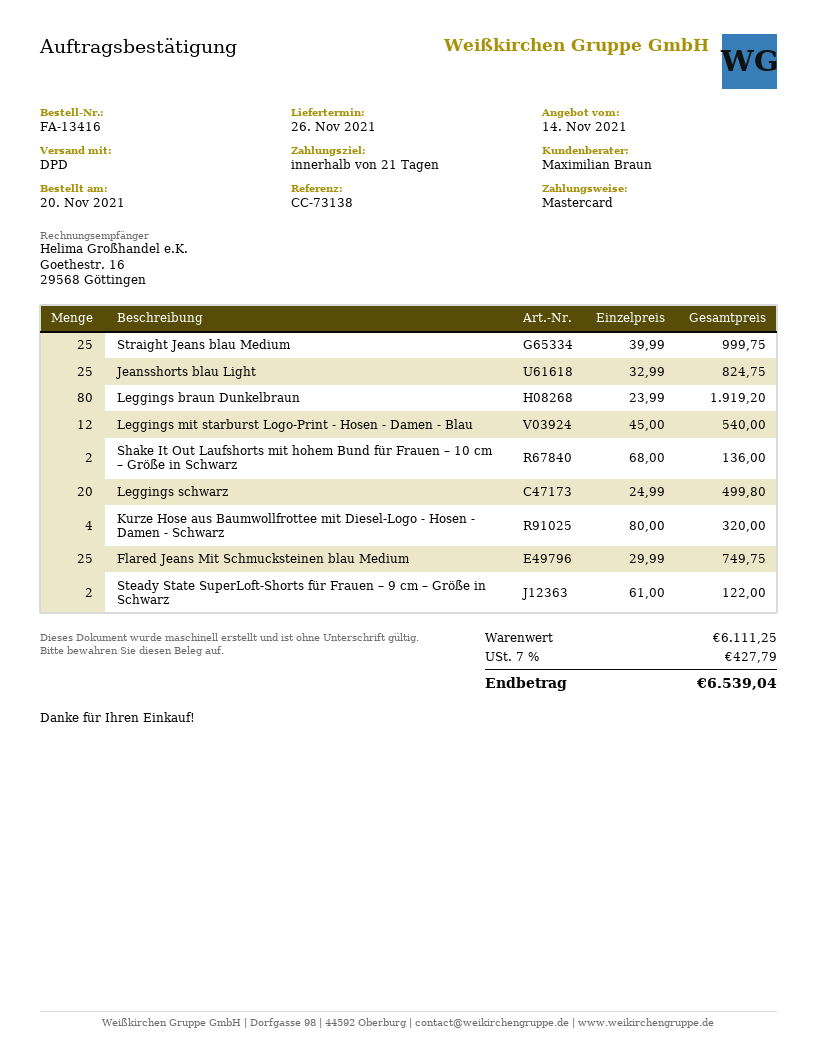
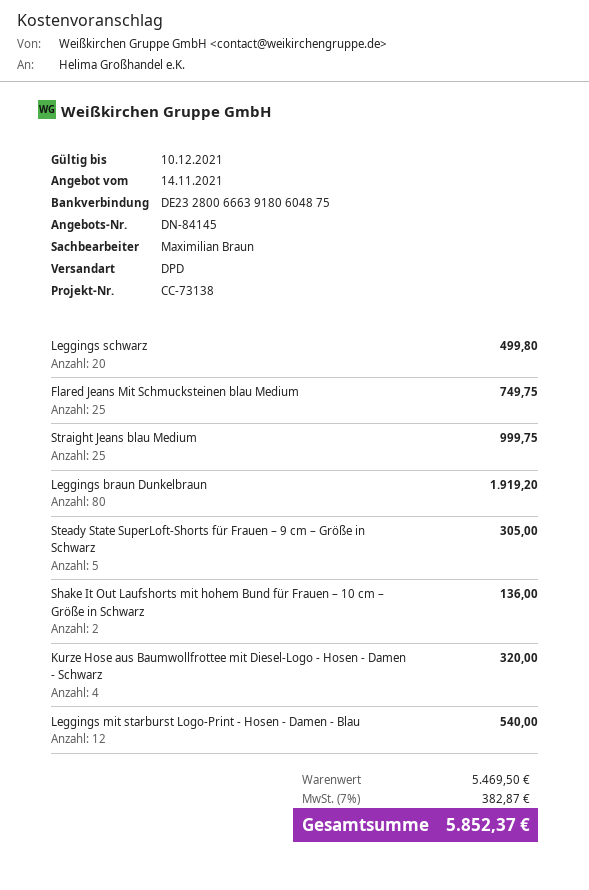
Jeansshorts blau Light: 25 for 824.75 -> none
Steady State SuperLoft-Shorts für Frauen – 9 cm – Größe in Schwarz: 2 for 122.00 -> 5 for 305.00
subtotal: 6111.25 -> 5469.50
tax: 7% = 427.79 -> 7% = 382.87
total: 6539.04 -> 5852.37

